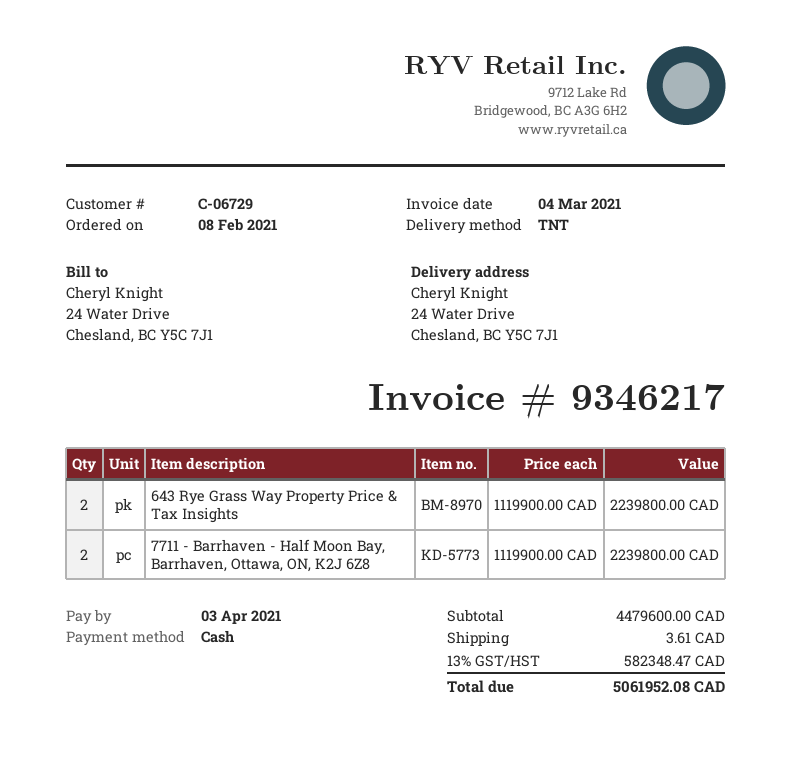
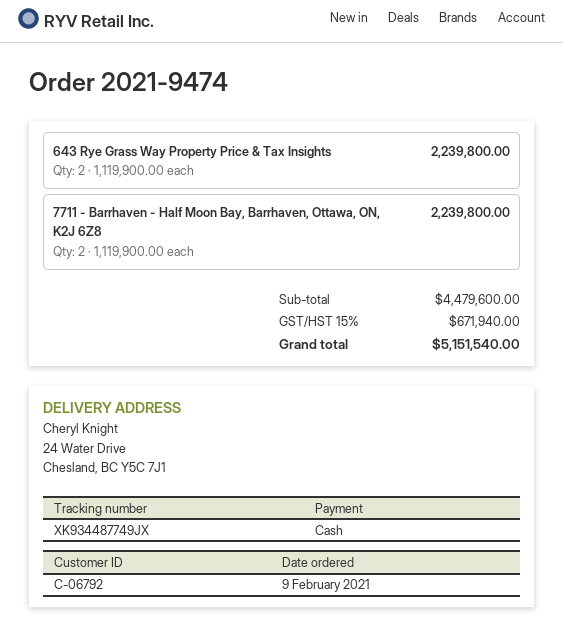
order date: 2021-02-08 -> 2021-02-09
customer number: C-06729 -> C-06792
shipping: 3.61 -> none
tax: 13% = 582348.47 -> 15% = 671940.00
total: 5061952.08 -> 5151540.00

